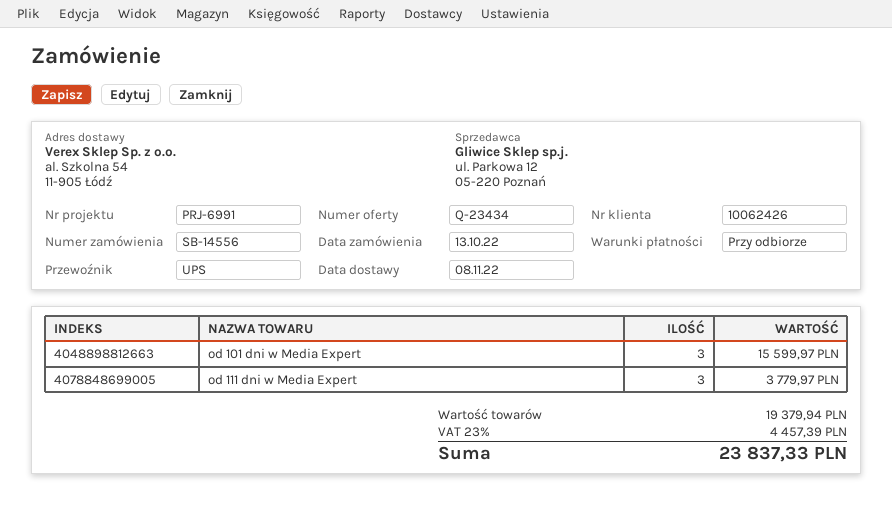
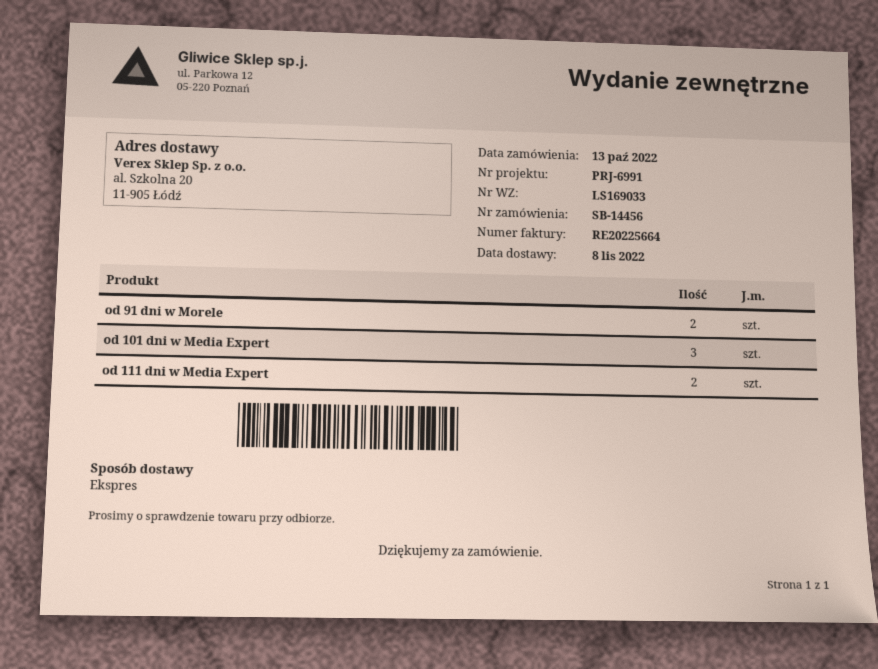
order number: SB-14556 -> SB-14456
shipping method: UPS -> express
ship to: al. Szkolna 54, 11-905 Łódź -> al. Szkolna 20, 11-905 Łódź
od 111 dni w Media Expert: 3 -> 2
od 91 dni w Morele: none -> 2

